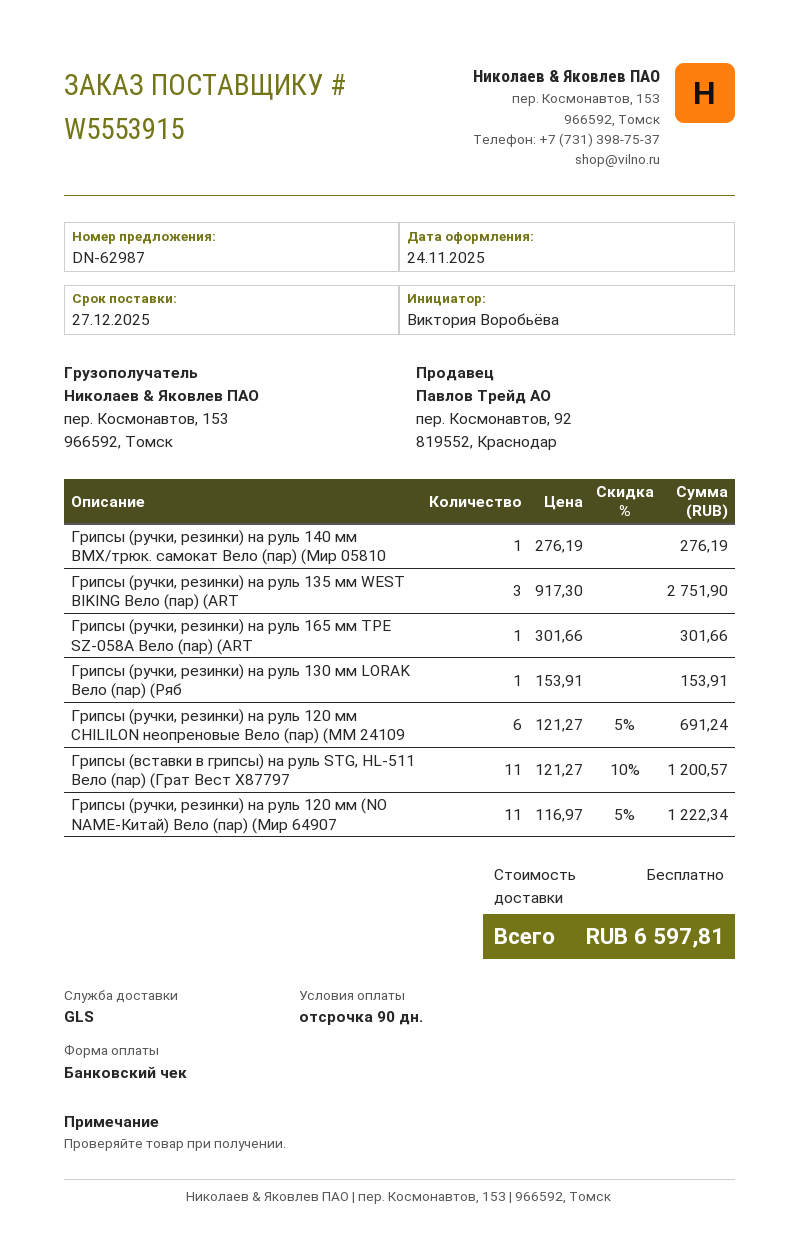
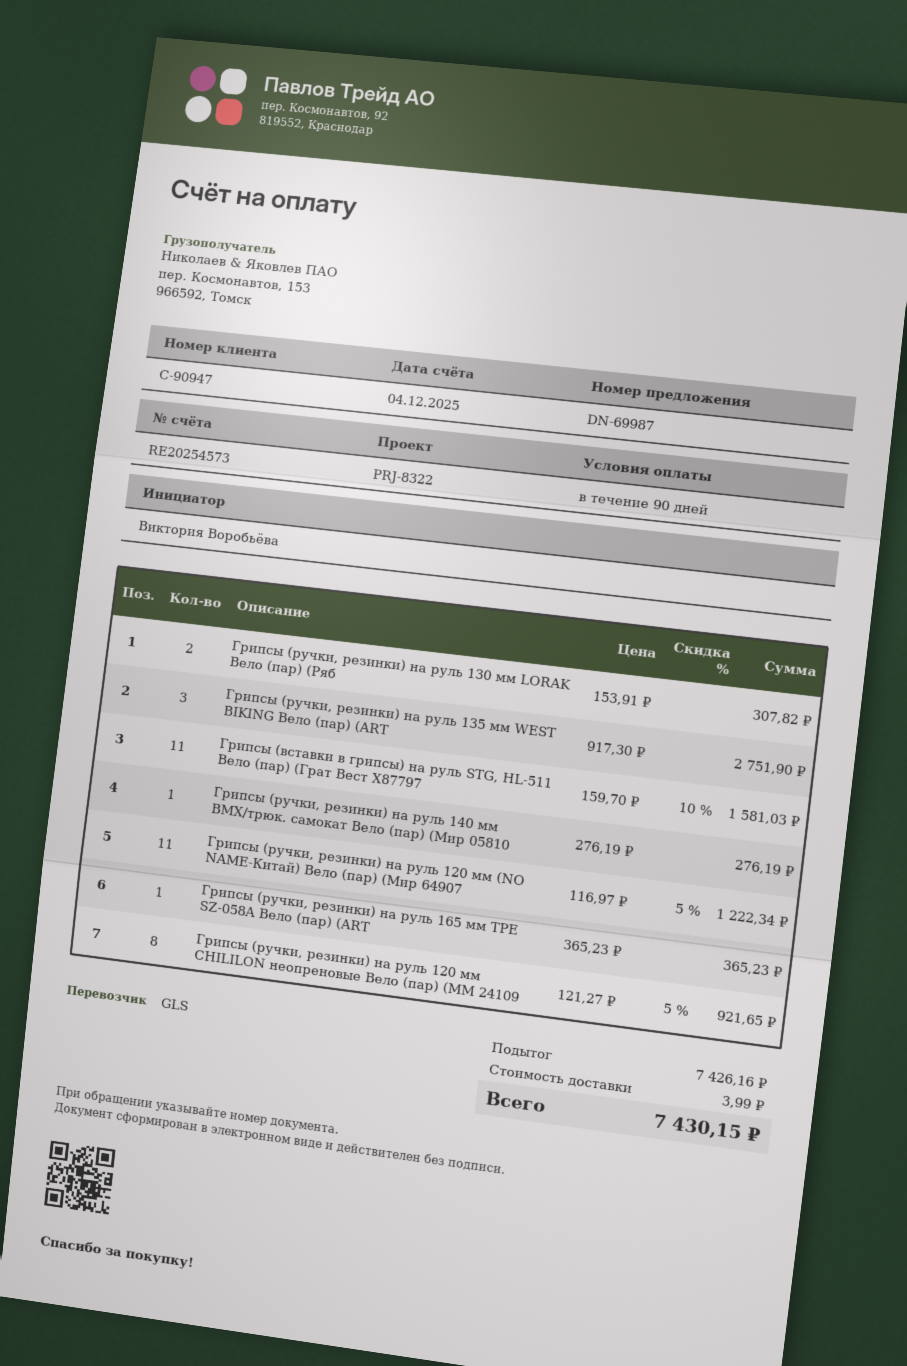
quote number: DN-62987 -> DN-69987
Грипсы (ручки, резинки) на руль 165 мм TPE SZ-058A Вело (пар) (ART: 1 x 301.66 = 301.66 -> 1 x 365.23 = 365.23
Грипсы (ручки, резинки) на руль 130 мм LORAK Вело (пар) (Ряб: 1 x 153.91 = 153.91 -> 2 x 153.91 = 307.82
Грипсы (ручки, резинки) на руль 120 мм CHILILON неопреновые Вело (пар) (MM 24109: 6 x 121.27 - 5% = 691.24 -> 8 x 121.27 - 5% = 921.65
Грипсы (вcтавки в грипсы) на руль STG, HL-511 Вело (пар) (Грат Вест Х87797: 11 x 121.27 - 10% = 1200.57 -> 11 x 159.70 - 10% = 1581.03
shipping: 0.00 -> 3.99
total: 6597.81 -> 7430.15

